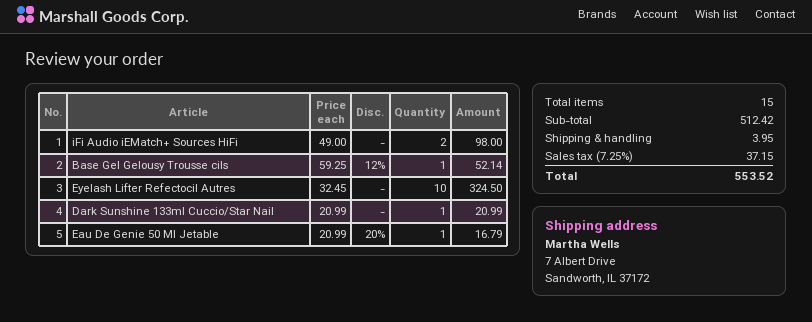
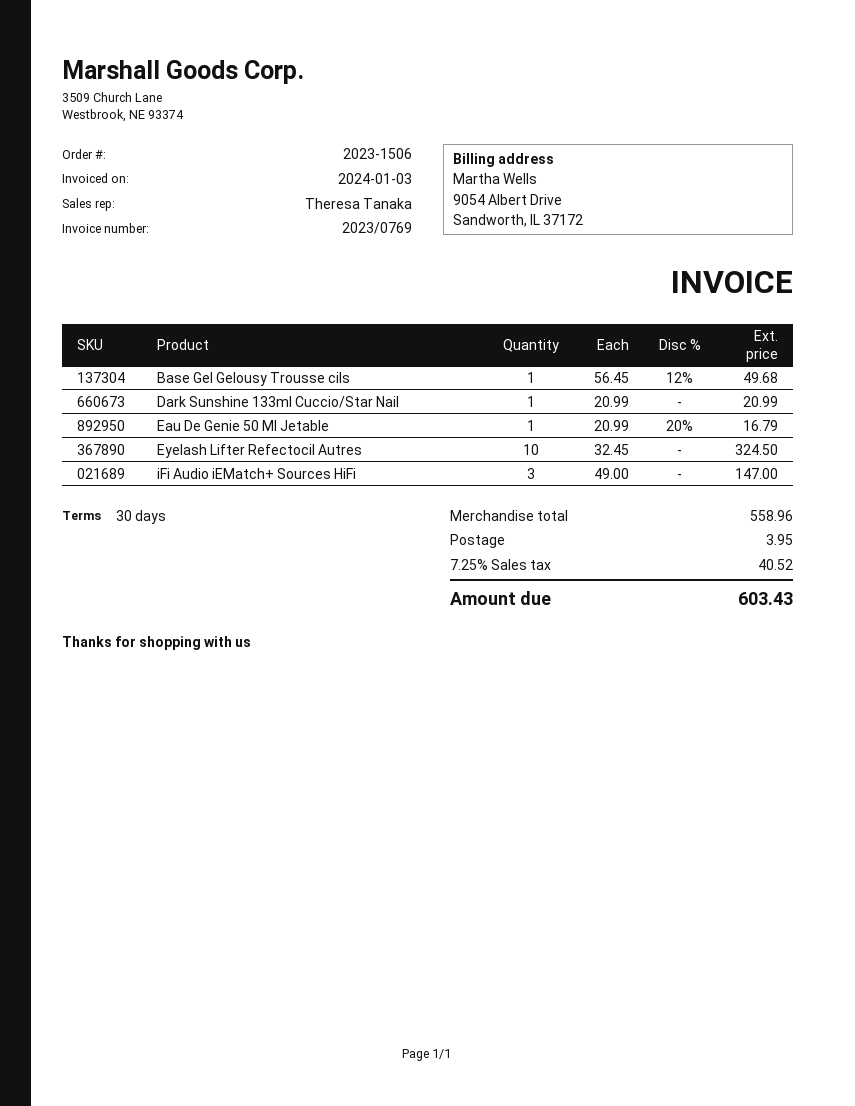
iFi Audio iEMatch+ Sources HiFi: 2 x 49.00 = 98.00 -> 3 x 49.00 = 147.00
Base Gel Gelousy Trousse cils: 1 x 59.25 - 12% = 52.14 -> 1 x 56.45 - 12% = 49.68
subtotal: 512.42 -> 558.96
tax: 7.25% = 37.15 -> 7.25% = 40.52
total: 553.52 -> 603.43

